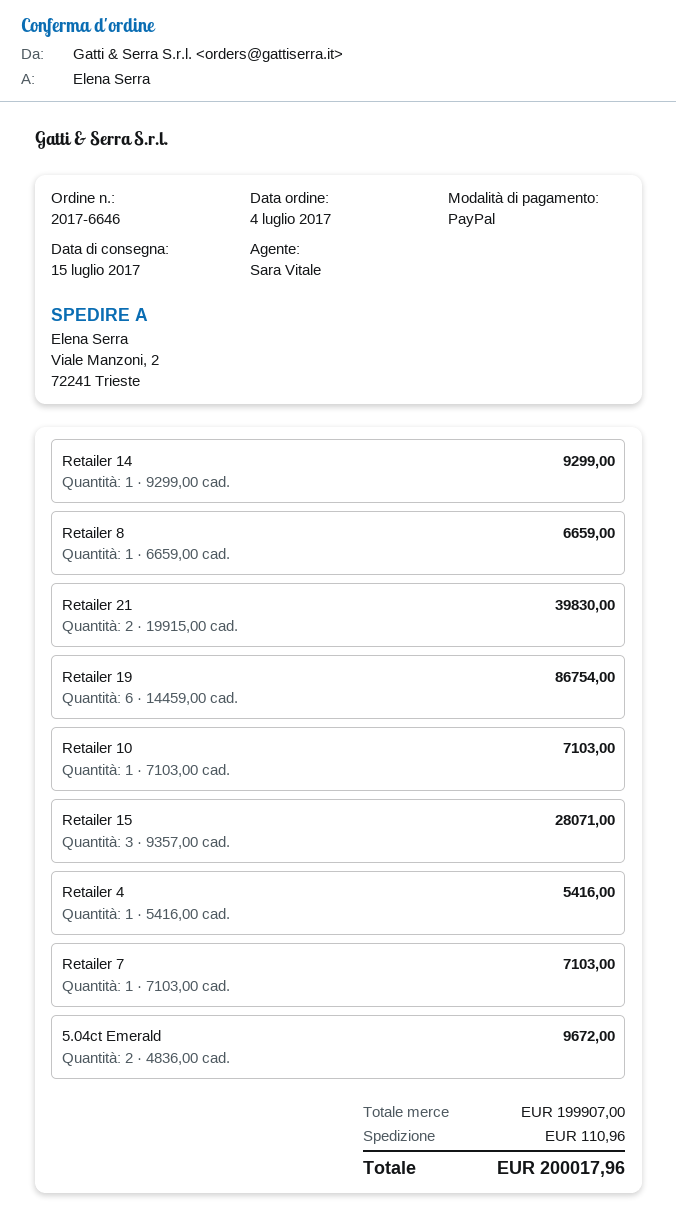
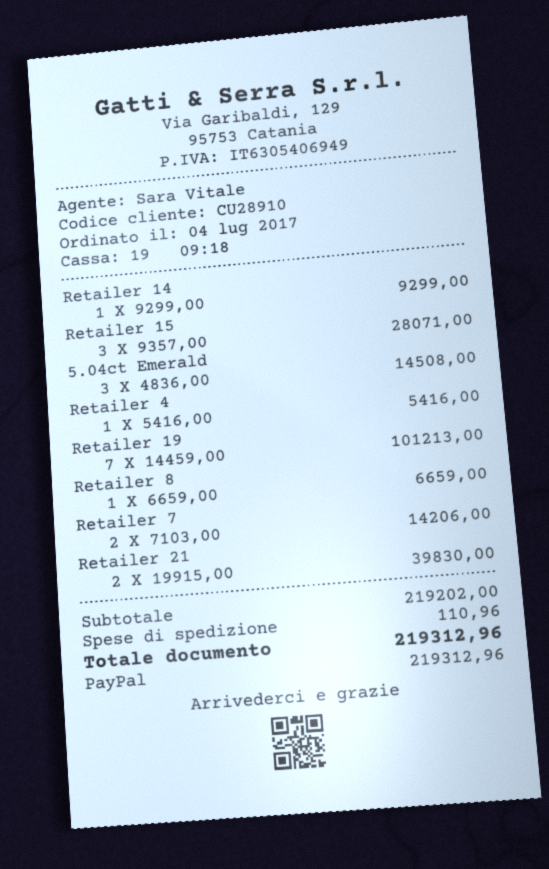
Retailer 19: 6 x 14459.00 = 86754.00 -> 7 x 14459.00 = 101213.00
Retailer 10: 1 x 7103.00 = 7103.00 -> none
Retailer 7: 1 x 7103.00 = 7103.00 -> 2 x 7103.00 = 14206.00
5.04ct Emerald: 2 x 4836.00 = 9672.00 -> 3 x 4836.00 = 14508.00
subtotal: 199907.00 -> 219202.00
total: 200017.96 -> 219312.96

